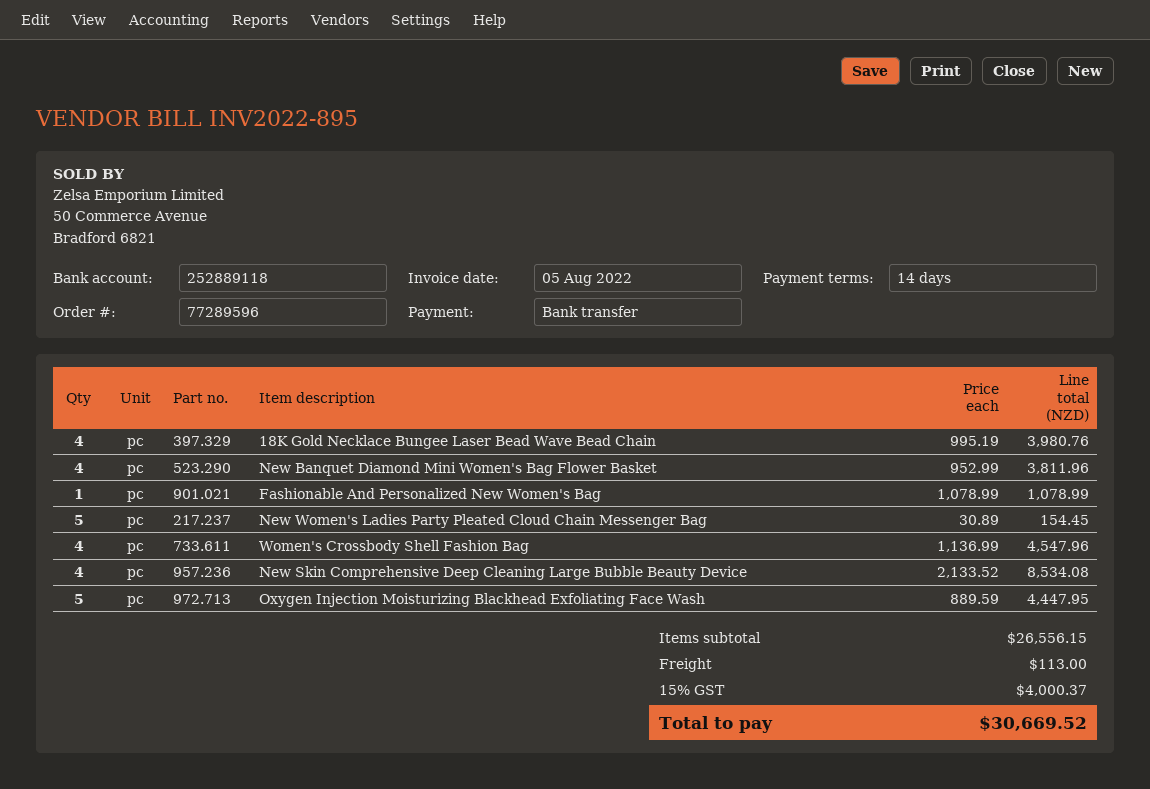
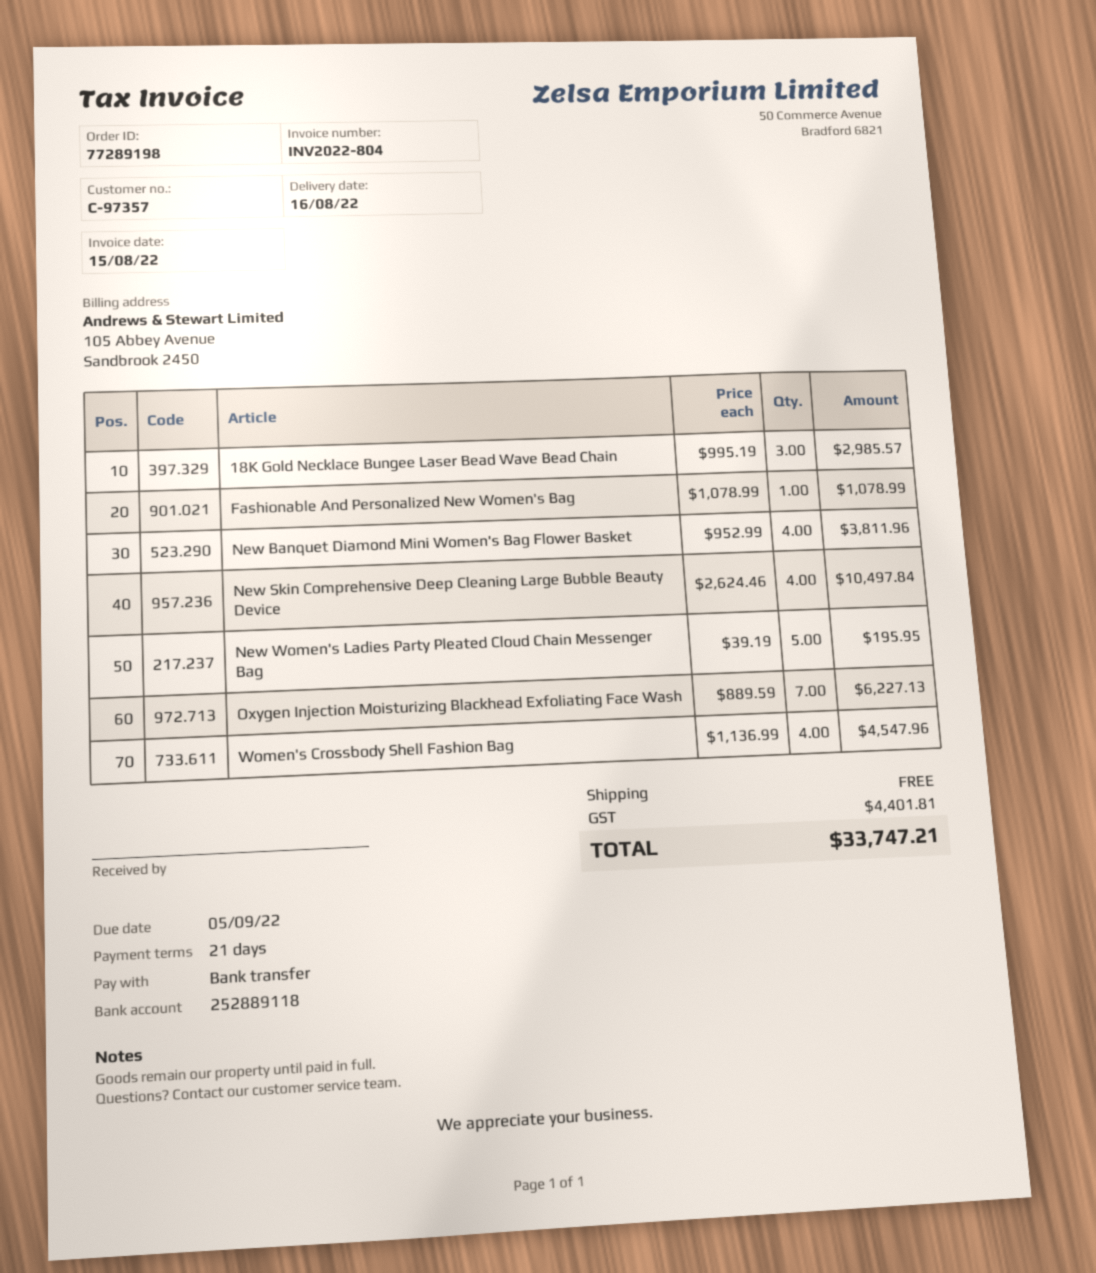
order number: 77289596 -> 77289198
invoice number: INV2022-895 -> INV2022-804
invoice date: 2022-08-05 -> 2022-08-15
payment terms: 14 days -> 21 days
18K Gold Necklace Bungee Laser Bead Wave Bead Chain: 4 x 995.19 = 3980.76 -> 3 x 995.19 = 2985.57
New Women's Ladies Party Pleated Cloud Chain Messenger Bag: 5 x 30.89 = 154.45 -> 5 x 39.19 = 195.95
New Skin Comprehensive Deep Cleaning Large Bubble Beauty Device: 4 x 2133.52 = 8534.08 -> 4 x 2624.46 = 10497.84
Oxygen Injection Moisturizing Blackhead Exfoliating Face Wash: 5 x 889.59 = 4447.95 -> 7 x 889.59 = 6227.13
shipping: 113.00 -> 0.00
tax: 4000.37 -> 4401.81
total: 30669.52 -> 33747.21

